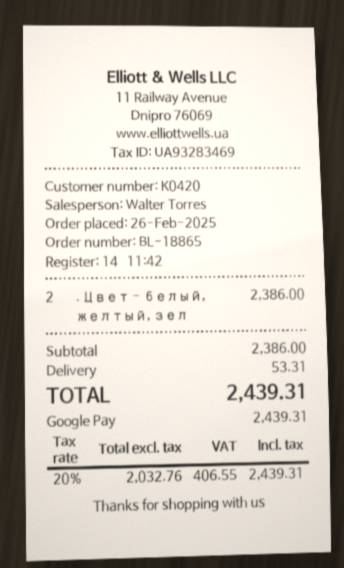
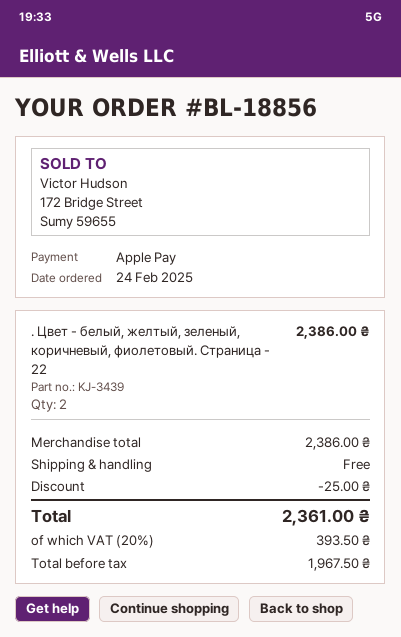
order number: BL-18865 -> BL-18856
order date: 2025-02-26 -> 2025-02-24
payment method: Google Pay -> Apple Pay
discount: none -> 25.00
shipping: 53.31 -> 0.00
net: 2032.76 -> 1967.50
tax: 20% = 406.55 -> 20% = 393.50
total: 2439.31 -> 2361.00

